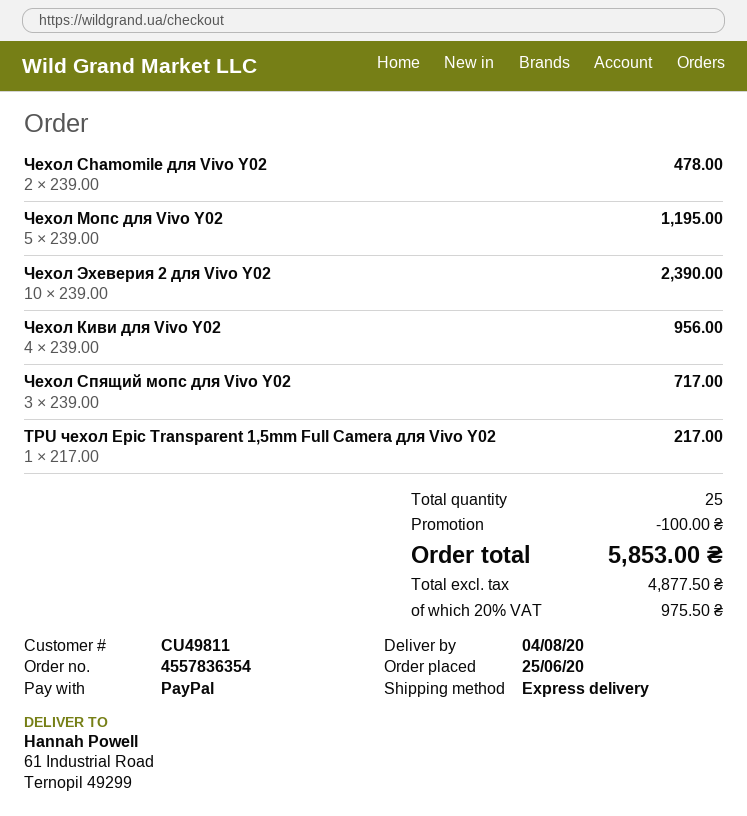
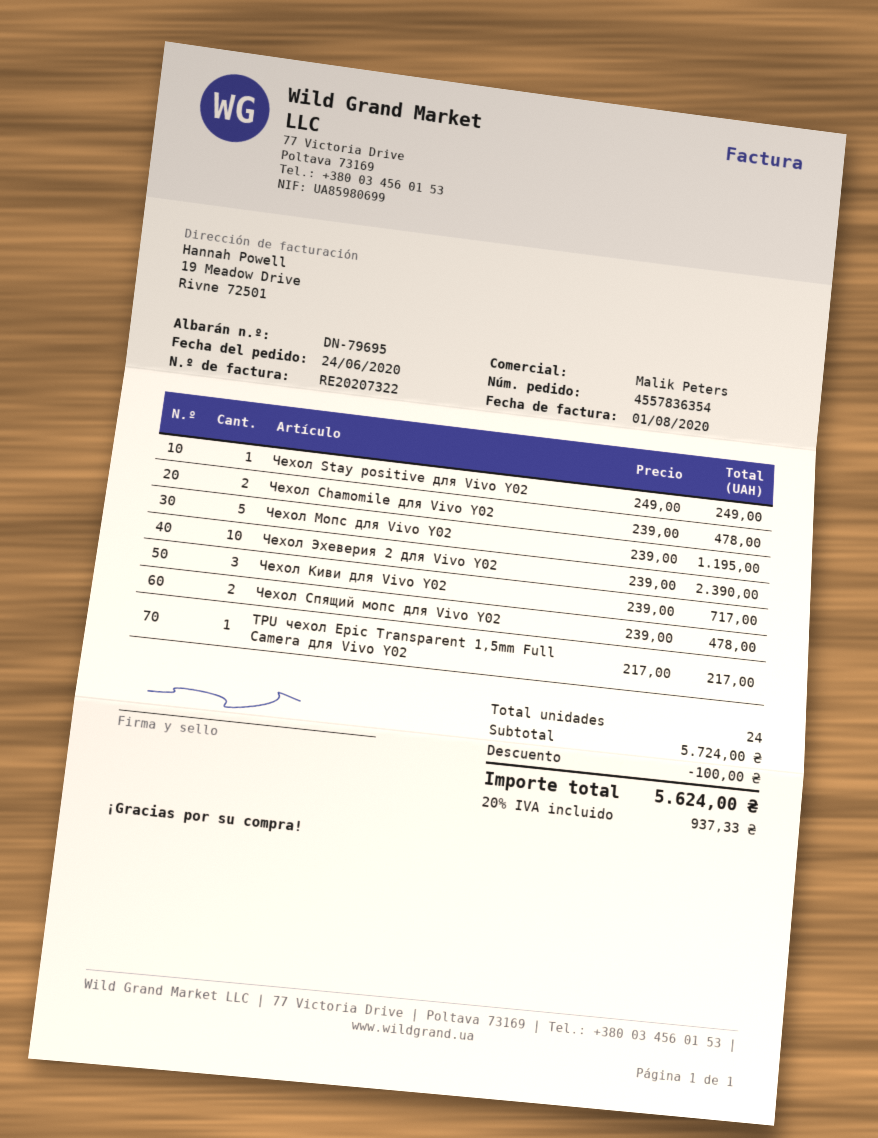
order date: 2020-06-25 -> 2020-06-24
Чехол Киви для Vivo Y02: 4 x 239.00 = 956.00 -> 3 x 239.00 = 717.00
Чехол Спящий мопс для Vivo Y02: 3 x 239.00 = 717.00 -> 2 x 239.00 = 478.00
Чехол Stay positive для Vivo Y02: none -> 1 x 249.00 = 249.00
total quantity: 25 -> 24
tax: 20% = 975.50 -> 20% = 937.33
total: 5853.00 -> 5624.00

